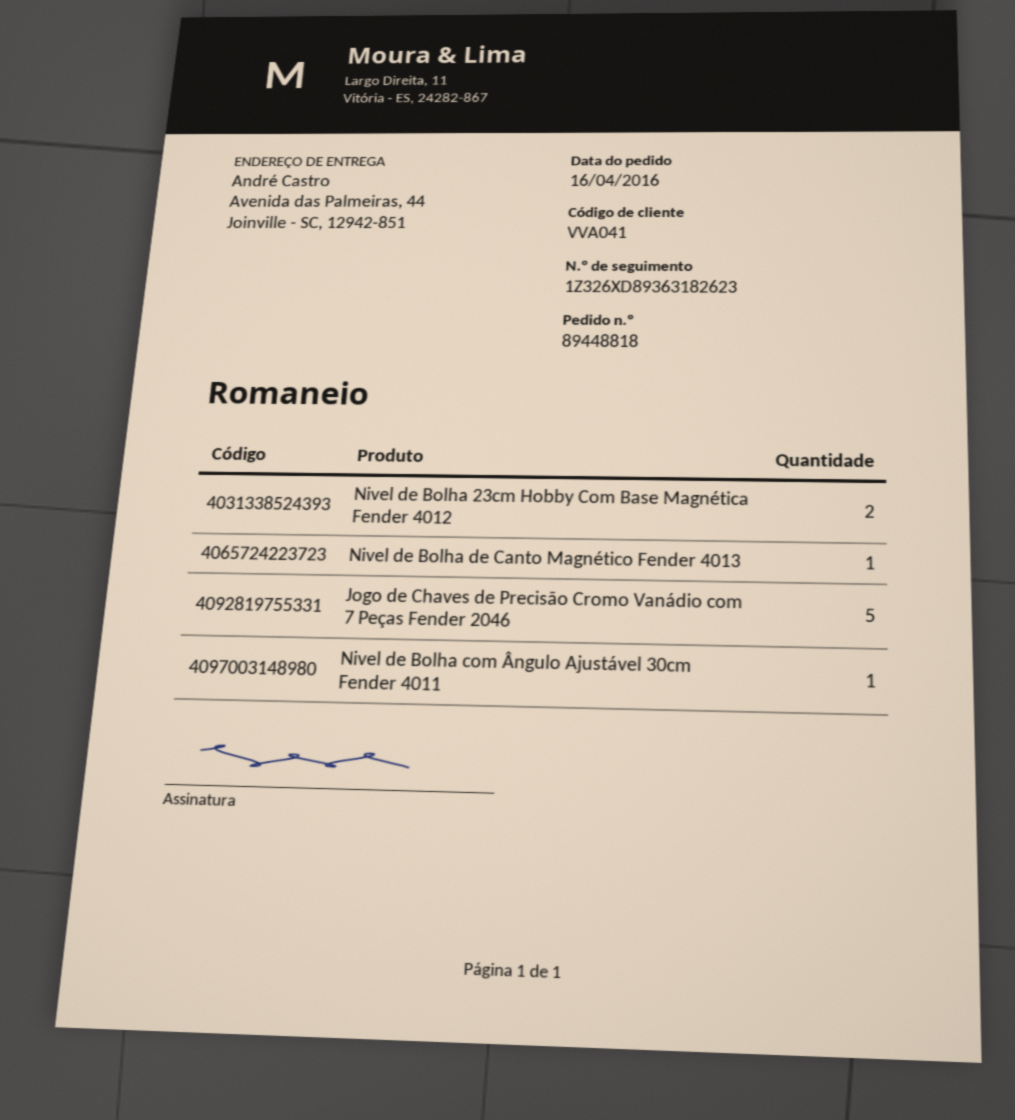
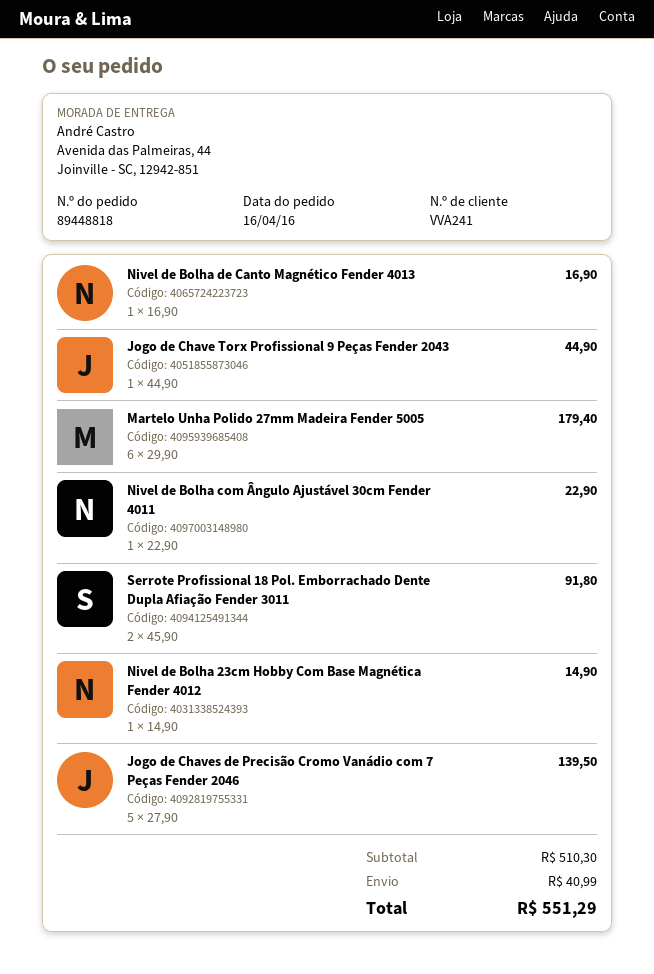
customer number: VVA041 -> VVA241
Nivel de Bolha 23cm Hobby Com Base Magnética Fender 4012: 2 -> 1
Jogo de Chave Torx Profissional 9 Peças Fender 2043: none -> 1
Martelo Unha Polido 27mm Madeira Fender 5005: none -> 6
Serrote Profissional 18 Pol. Emborrachado Dente Dupla Afiação Fender 3011: none -> 2

